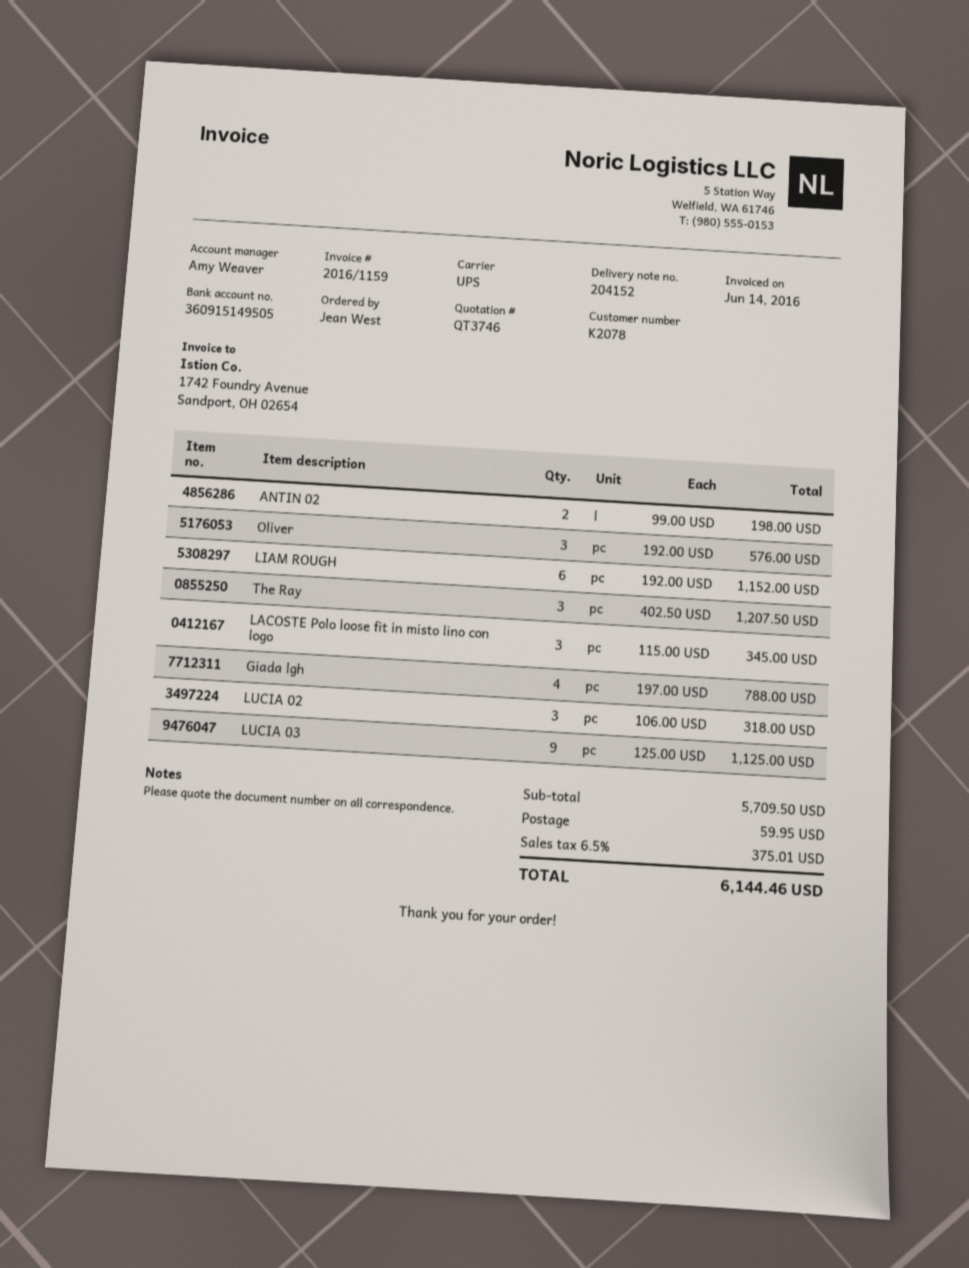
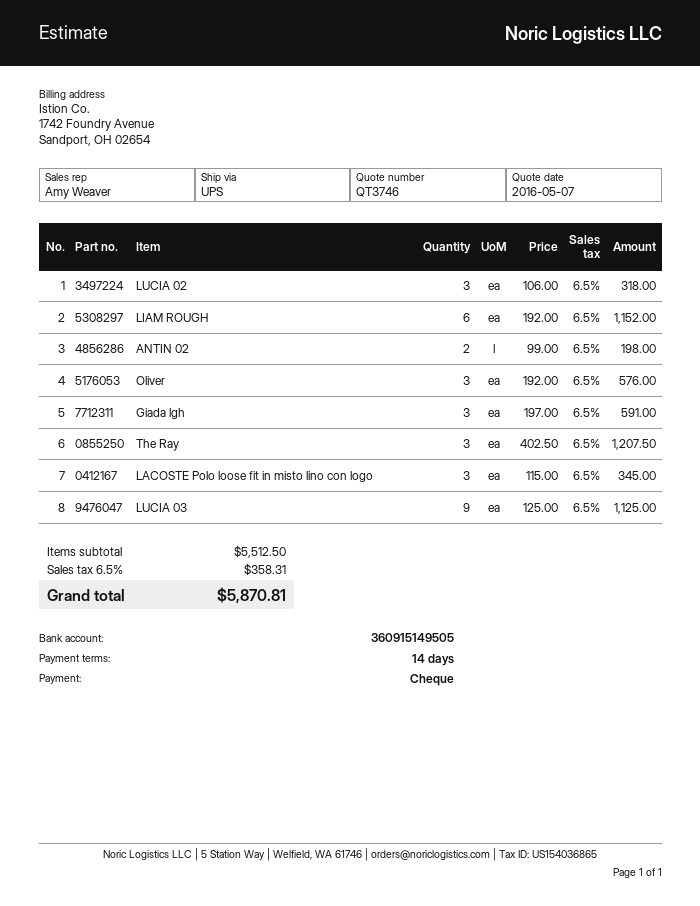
Giada lgh: 4 x 197.00 = 788.00 -> 3 x 197.00 = 591.00
subtotal: 5709.50 -> 5512.50
shipping: 59.95 -> none
tax: 6.5% = 375.01 -> 6.5% = 358.31
total: 6144.46 -> 5870.81

